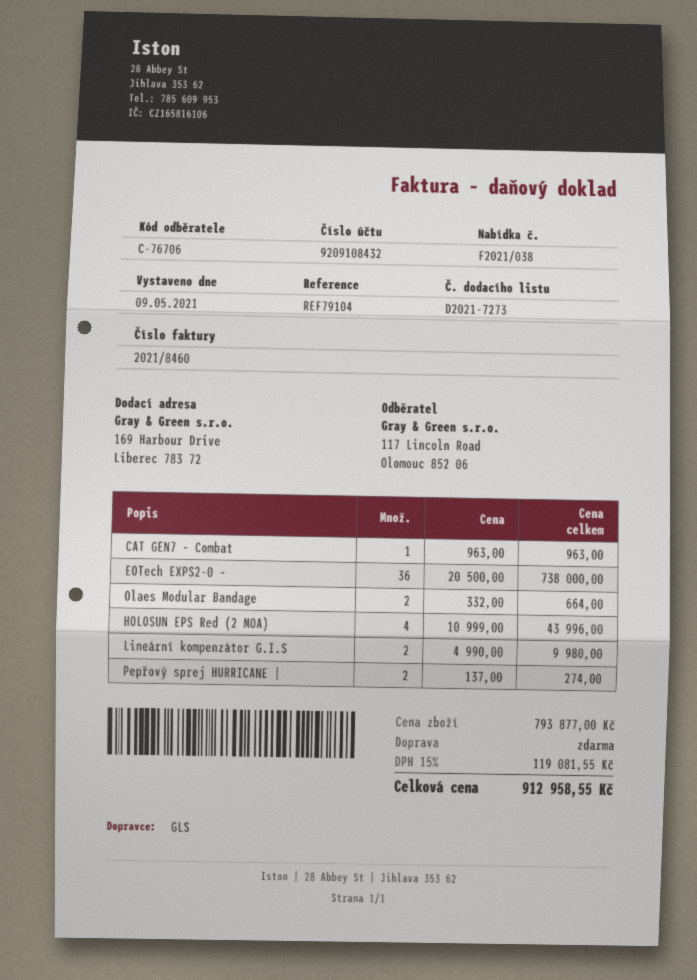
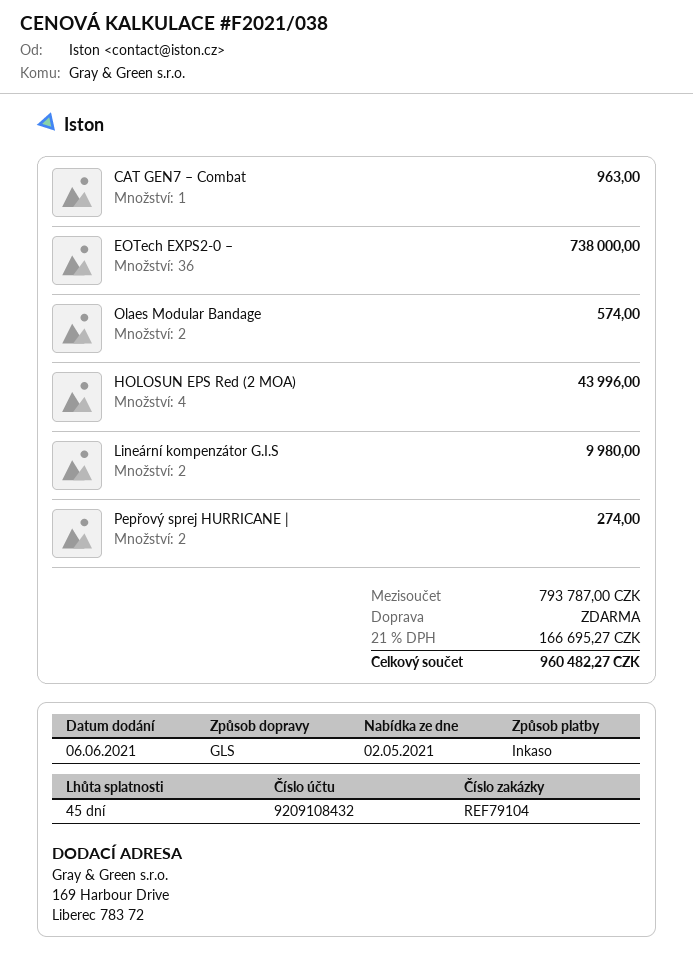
Olaes Modular Bandage: 2 for 664.00 -> 2 for 574.00
subtotal: 793877.00 -> 793787.00
tax: 15% = 119081.55 -> 21% = 166695.27
total: 912958.55 -> 960482.27

